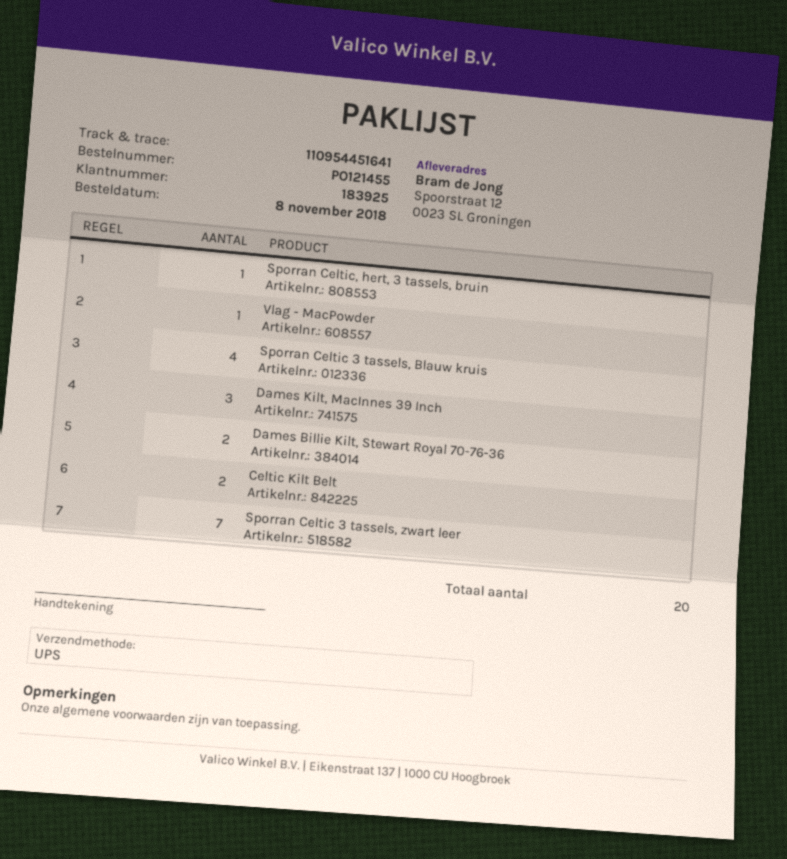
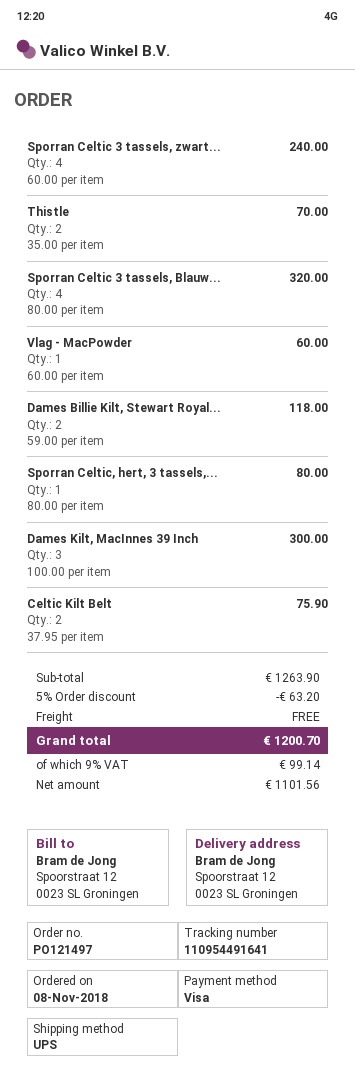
order number: PO121455 -> PO121497
tracking number: 110954451641 -> 110954491641
Sporran Celtic 3 tassels, zwart leer: 7 -> 4
Thistle: none -> 2

